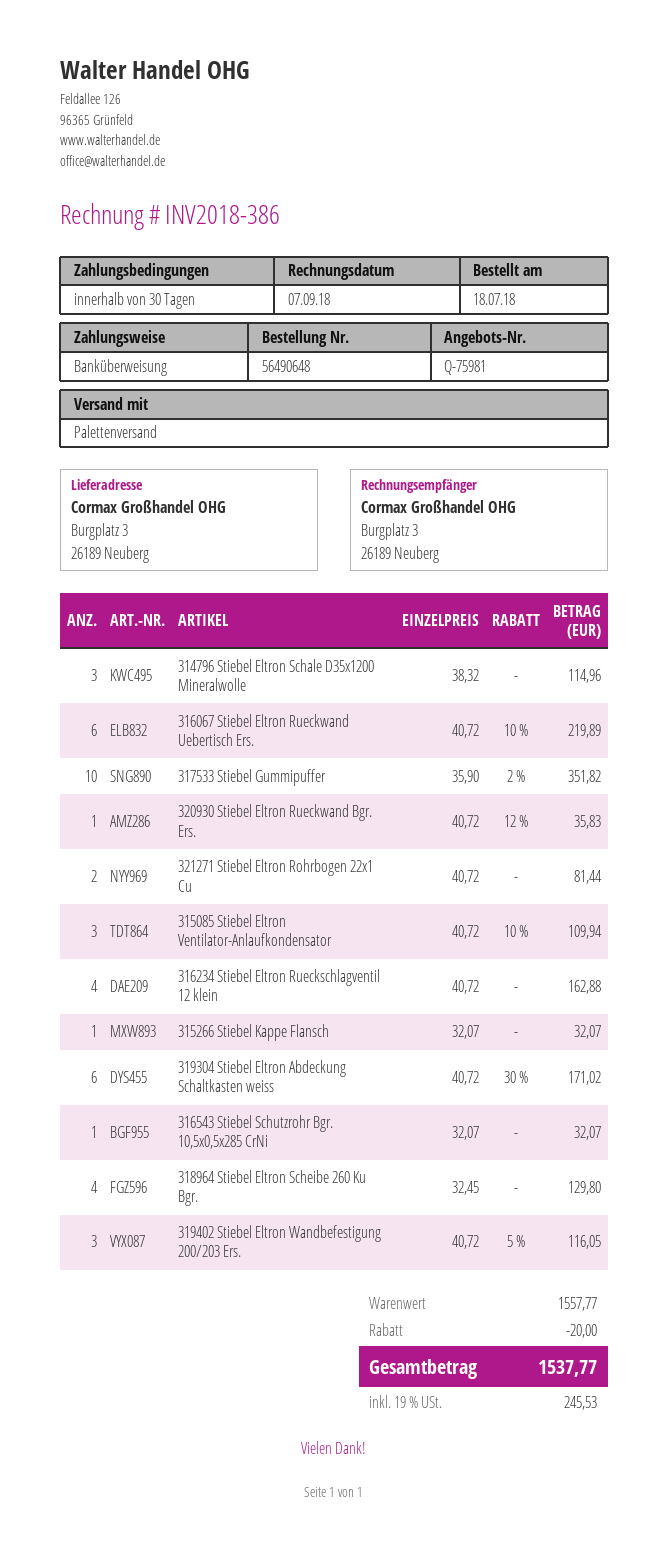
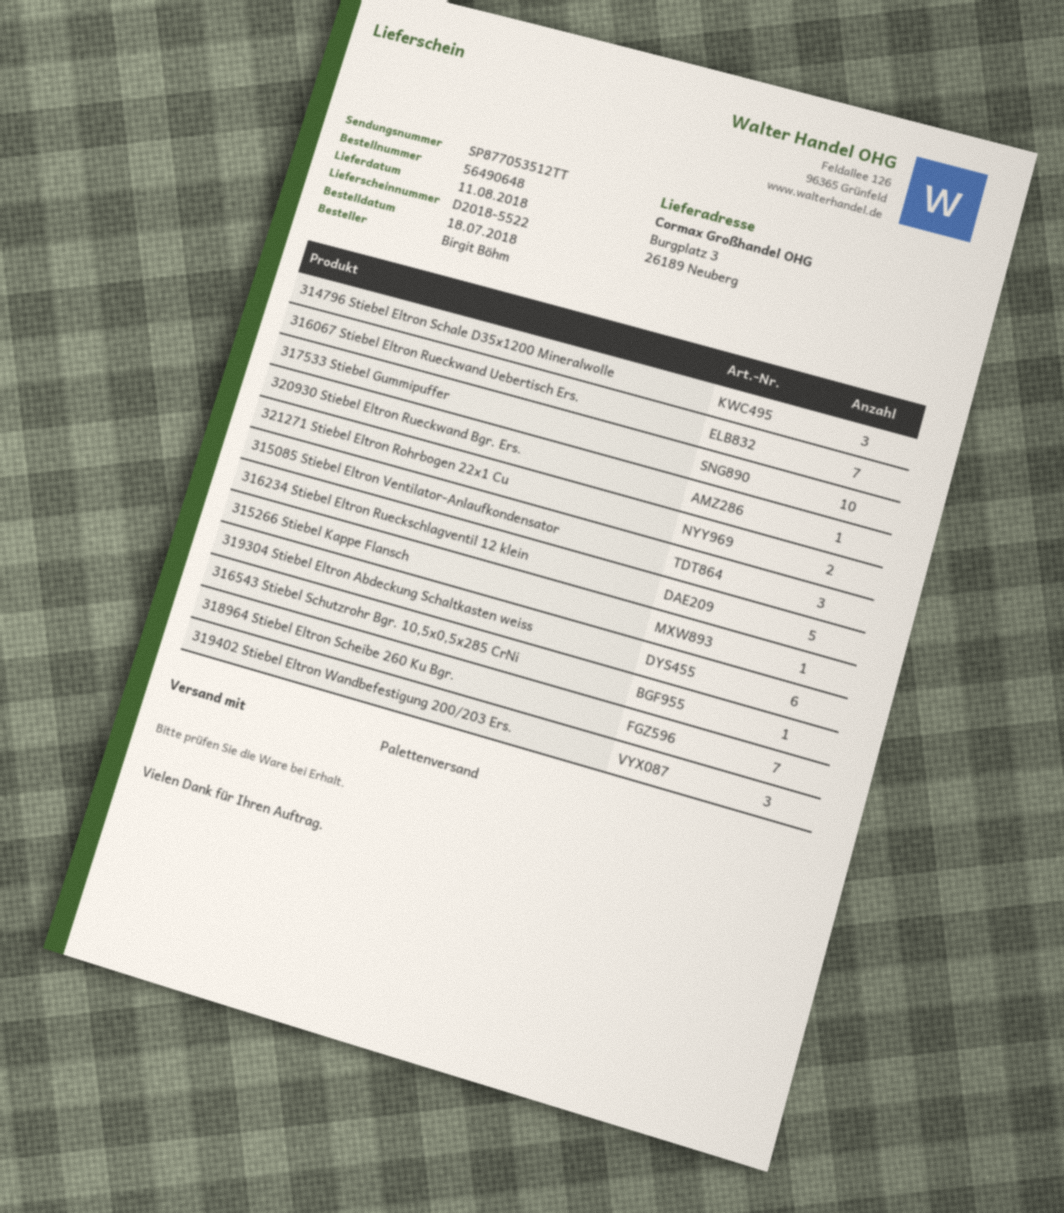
316067 Stiebel Eltron Rueckwand Uebertisch Ers.: 6 -> 7
316234 Stiebel Eltron Rueckschlagventil 12 klein: 4 -> 5
318964 Stiebel Eltron Scheibe 260 Ku Bgr.: 4 -> 7

